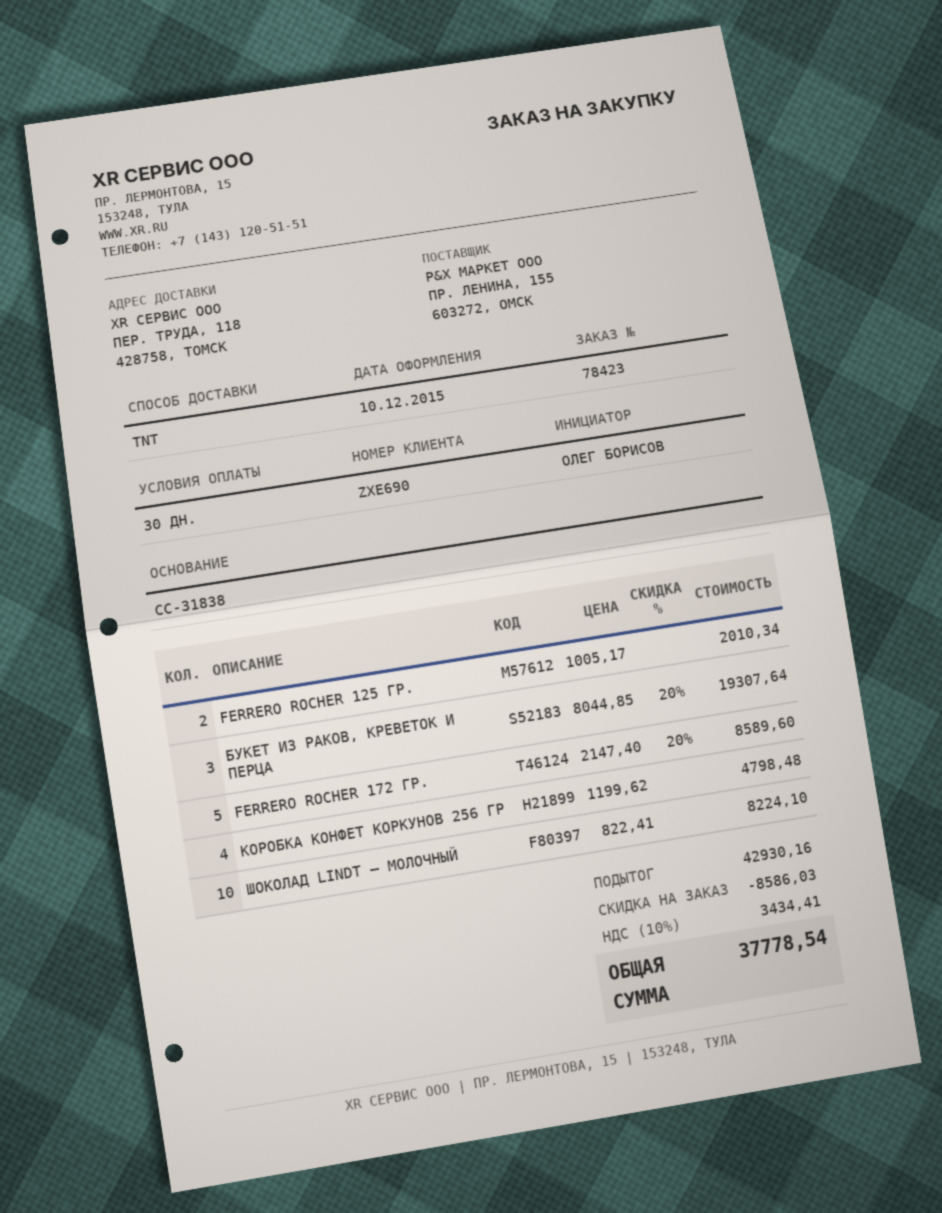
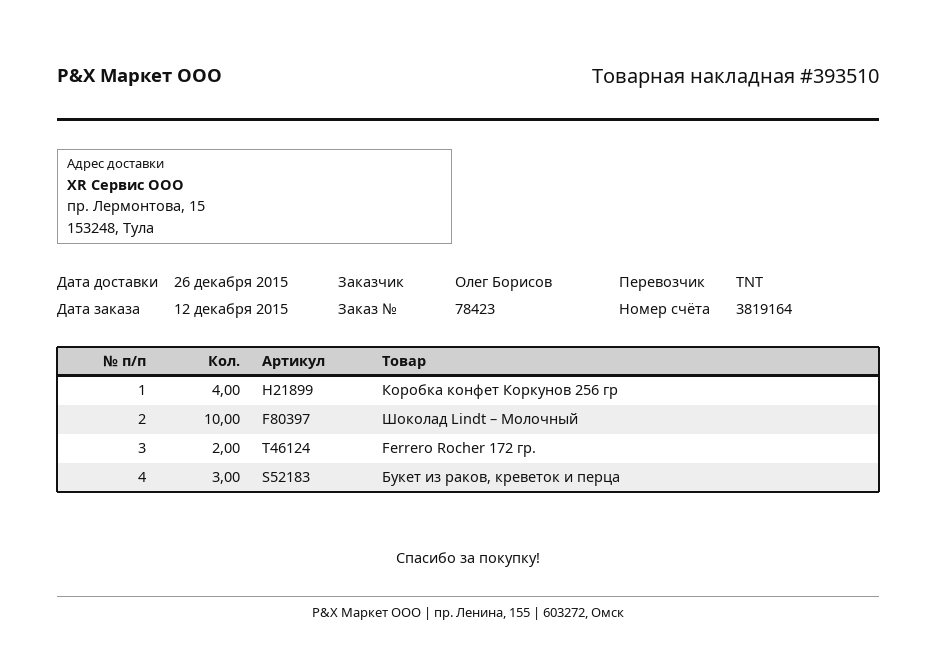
order date: 2015-12-10 -> 2015-12-12
ship to: ПЕР. ТРУДА, 118, 428758, ТОМСК -> пр. Лермонтова, 15, 153248, Тула
FERRERO ROCHER 125 ГР.: 2 -> none
FERRERO ROCHER 172 ГР.: 5 -> 2

